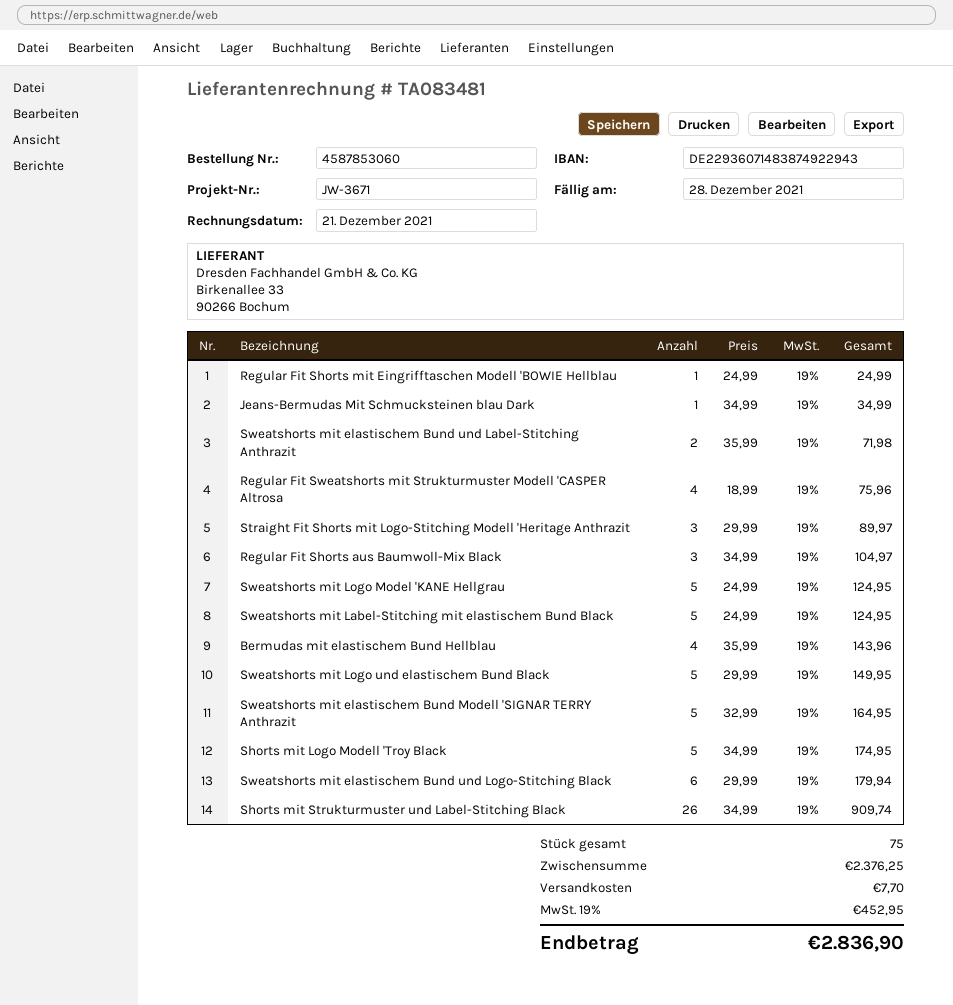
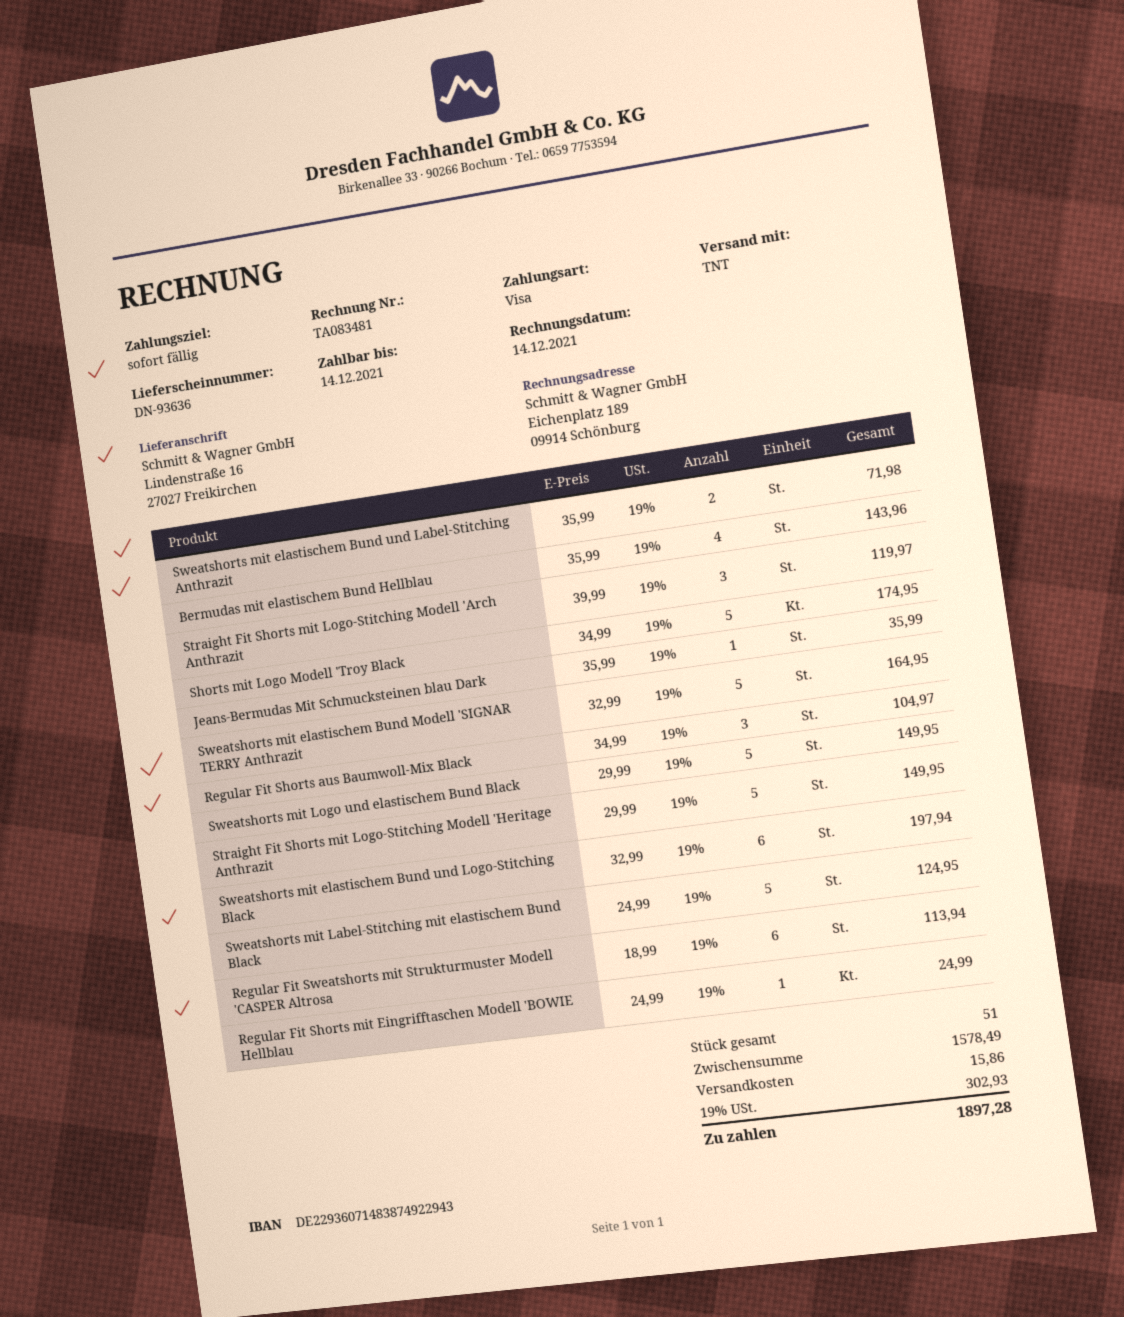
invoice date: 2021-12-21 -> 2021-12-14
due date: 2021-12-28 -> 2021-12-14
Jeans-Bermudas Mit Schmucksteinen blau Dark: 1 x 34.99 = 34.99 -> 1 x 35.99 = 35.99
Regular Fit Sweatshorts mit Strukturmuster Modell 'CASPER Altrosa: 4 x 18.99 = 75.96 -> 6 x 18.99 = 113.94
Straight Fit Shorts mit Logo-Stitching Modell 'Heritage Anthrazit: 3 x 29.99 = 89.97 -> 5 x 29.99 = 149.95
Sweatshorts mit Logo Model 'KANE Hellgrau: 5 x 24.99 = 124.95 -> none
Sweatshorts mit elastischem Bund und Logo-Stitching Black: 6 x 29.99 = 179.94 -> 6 x 32.99 = 197.94
Shorts mit Strukturmuster und Label-Stitching Black: 26 x 34.99 = 909.74 -> none
Straight Fit Shorts mit Logo-Stitching Modell 'Arch Anthrazit: none -> 3 x 39.99 = 119.97
total quantity: 75 -> 51
subtotal: 2376.25 -> 1578.49
shipping: 7.70 -> 15.86
tax: 19% = 452.95 -> 19% = 302.93
total: 2836.90 -> 1897.28

